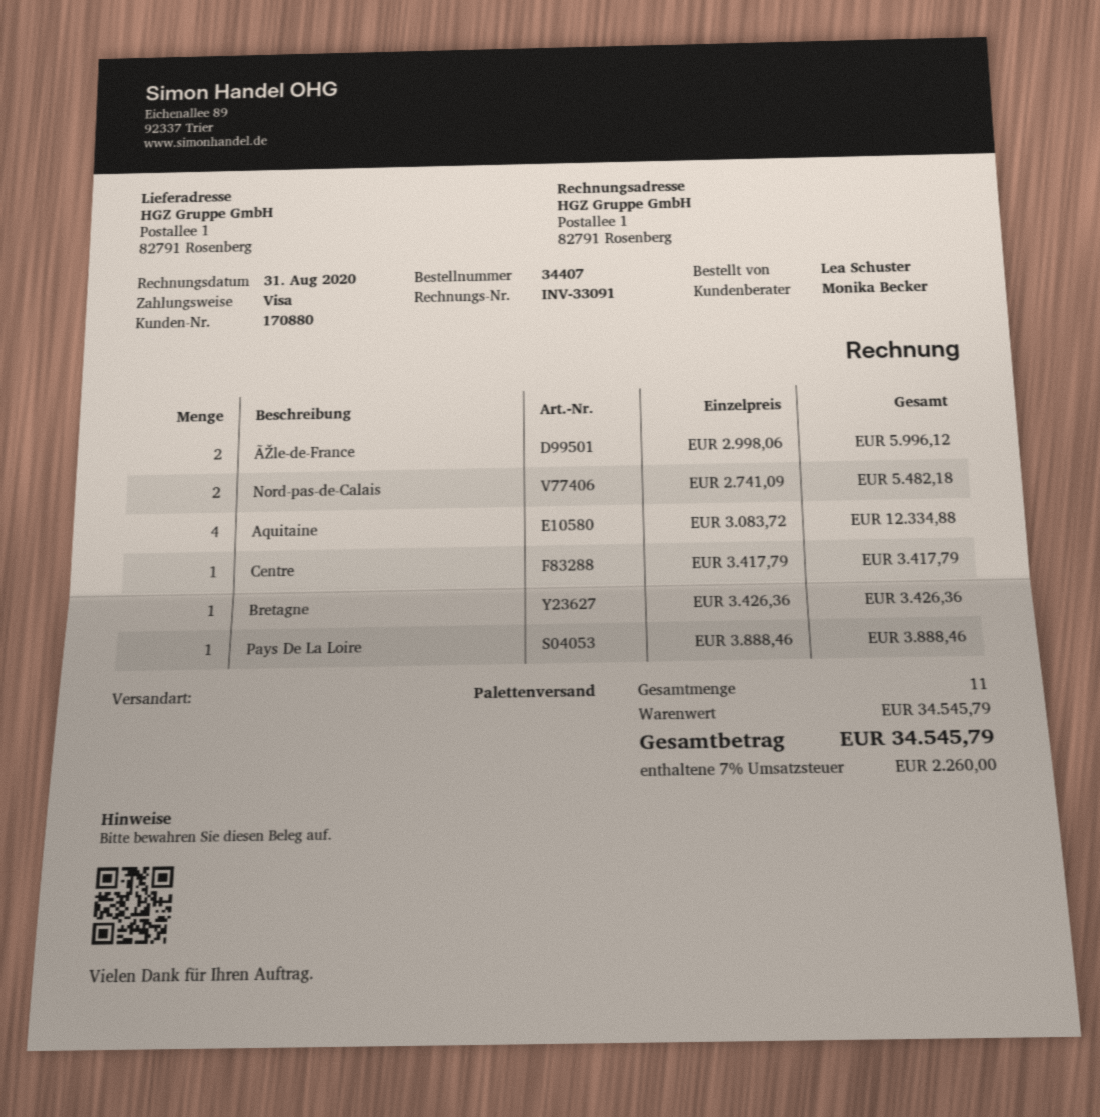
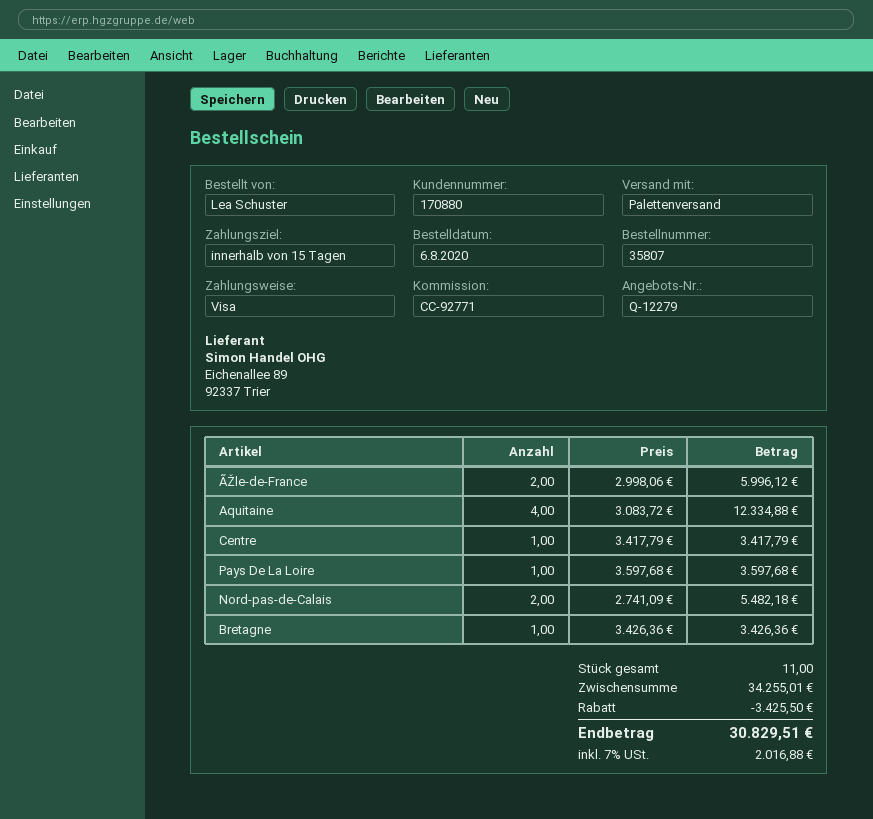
order number: 34407 -> 35807
Pays De La Loire: 1 x 3888.46 = 3888.46 -> 1 x 3597.68 = 3597.68
subtotal: 34545.79 -> 34255.01
discount: none -> 3425.50
tax: 7% = 2260.00 -> 7% = 2016.88
total: 34545.79 -> 30829.51

